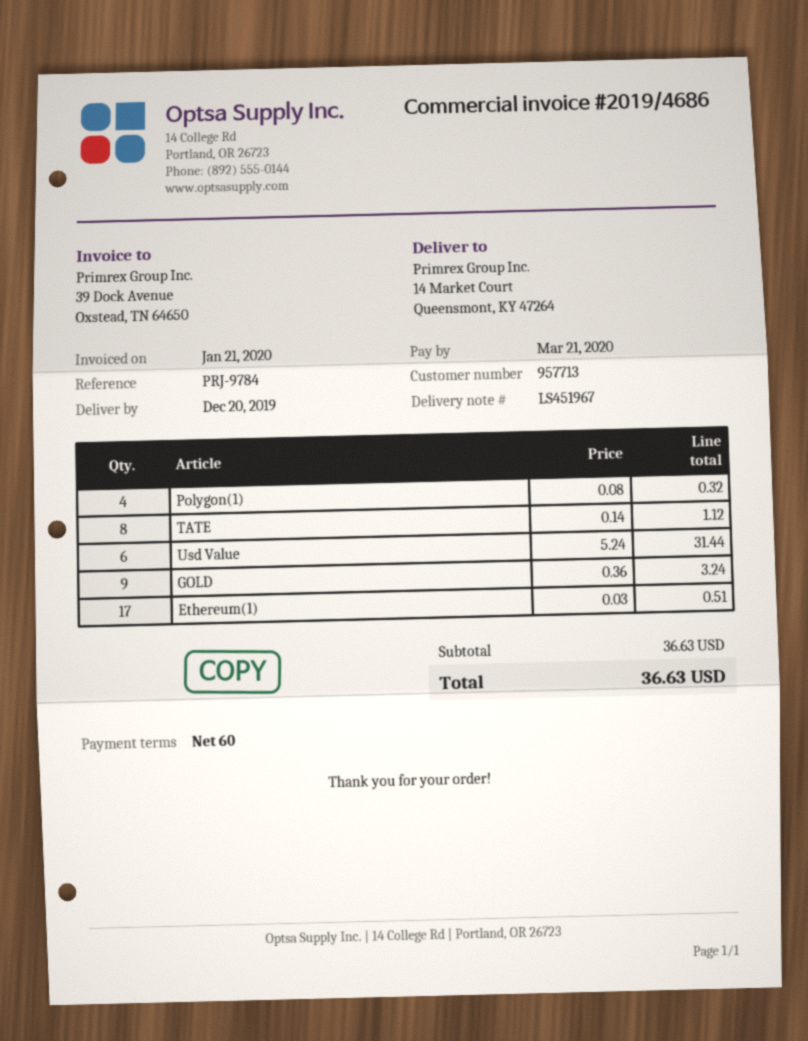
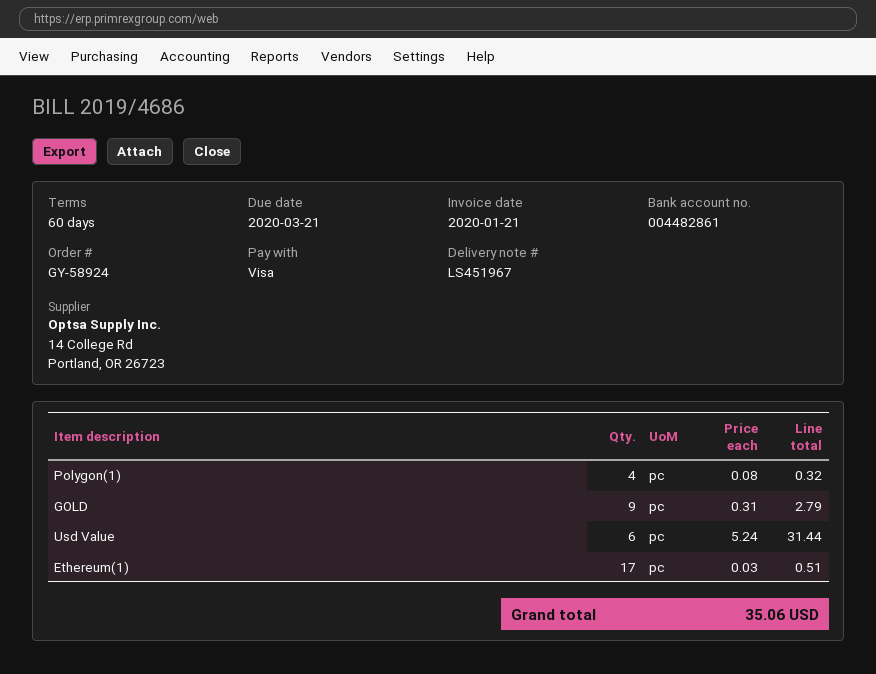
TATE: 8 x 0.14 = 1.12 -> none
GOLD: 9 x 0.36 = 3.24 -> 9 x 0.31 = 2.79
total: 36.63 -> 35.06

